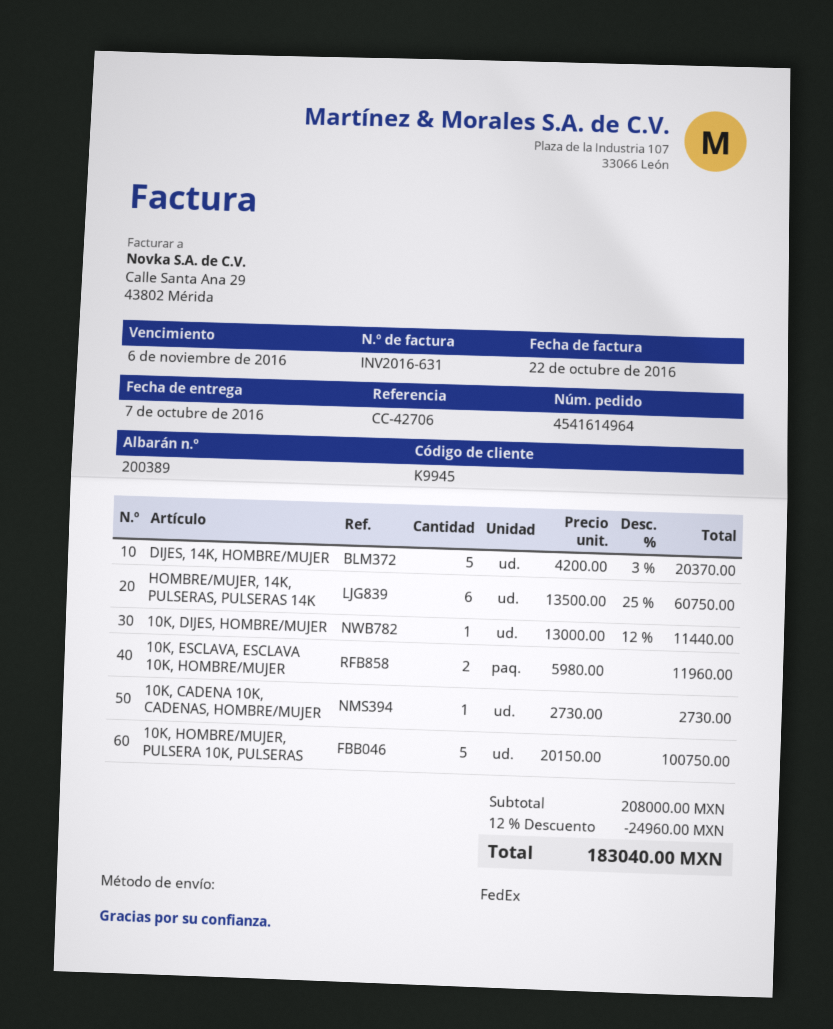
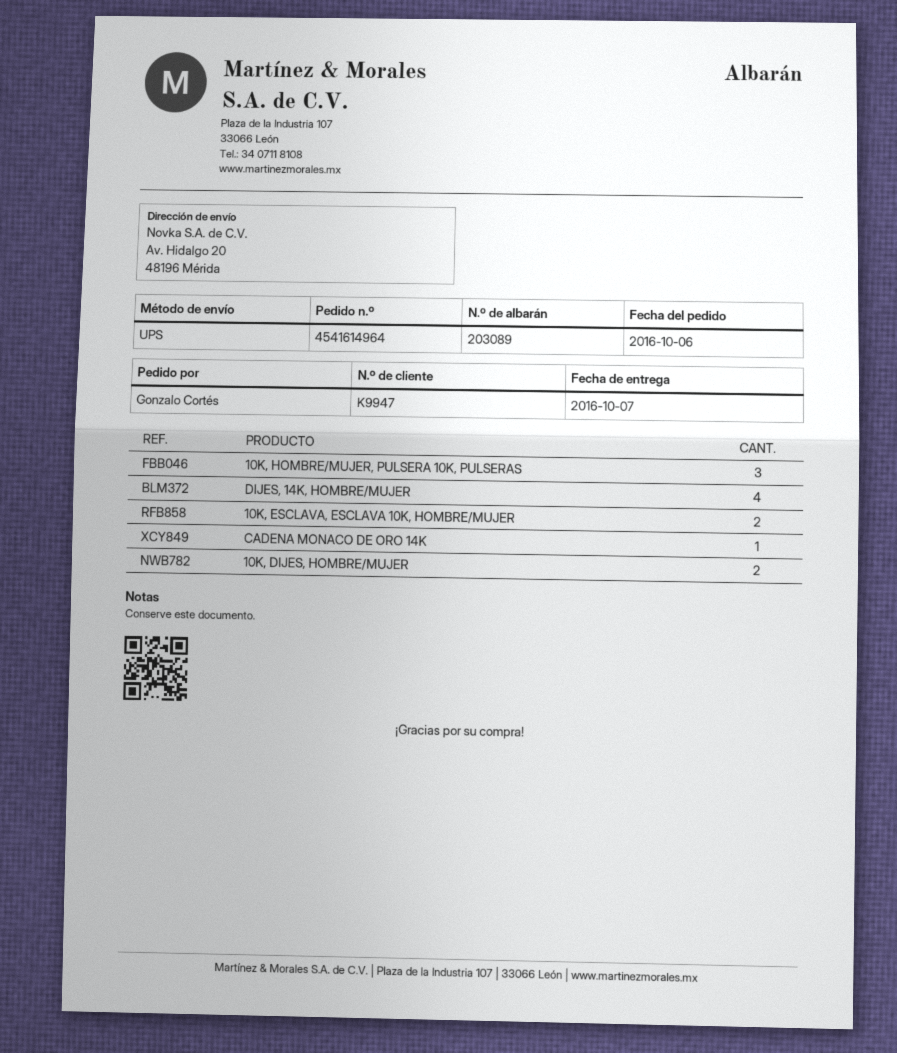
delivery note number: 200389 -> 203089
customer number: K9945 -> K9947
shipping method: FedEx -> UPS
DIJES, 14K, HOMBRE/MUJER: 5 -> 4
HOMBRE/MUJER, 14K, PULSERAS, PULSERAS 14K: 6 -> none
10K, DIJES, HOMBRE/MUJER: 1 -> 2
10K, CADENA 10K, CADENAS, HOMBRE/MUJER: 1 -> none
10K, HOMBRE/MUJER, PULSERA 10K, PULSERAS: 5 -> 3
CADENA MONACO DE ORO 14K: none -> 1

